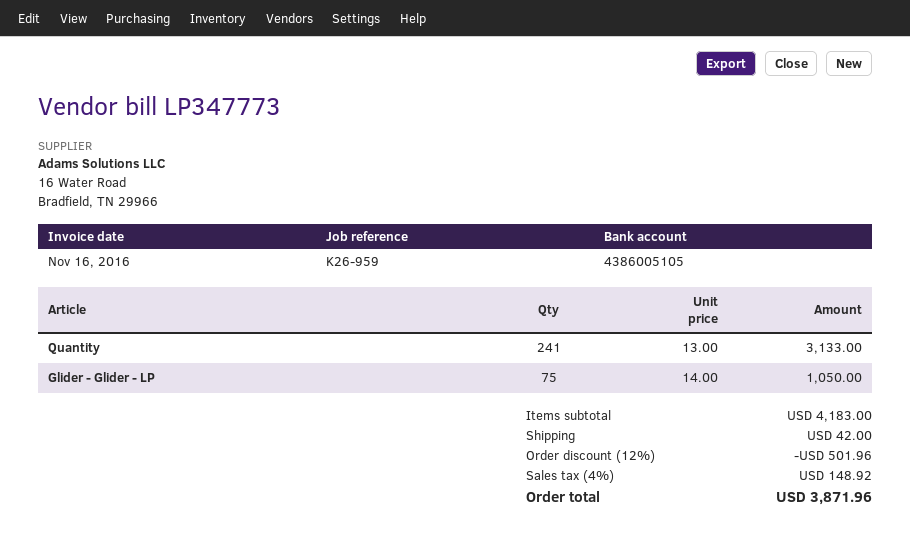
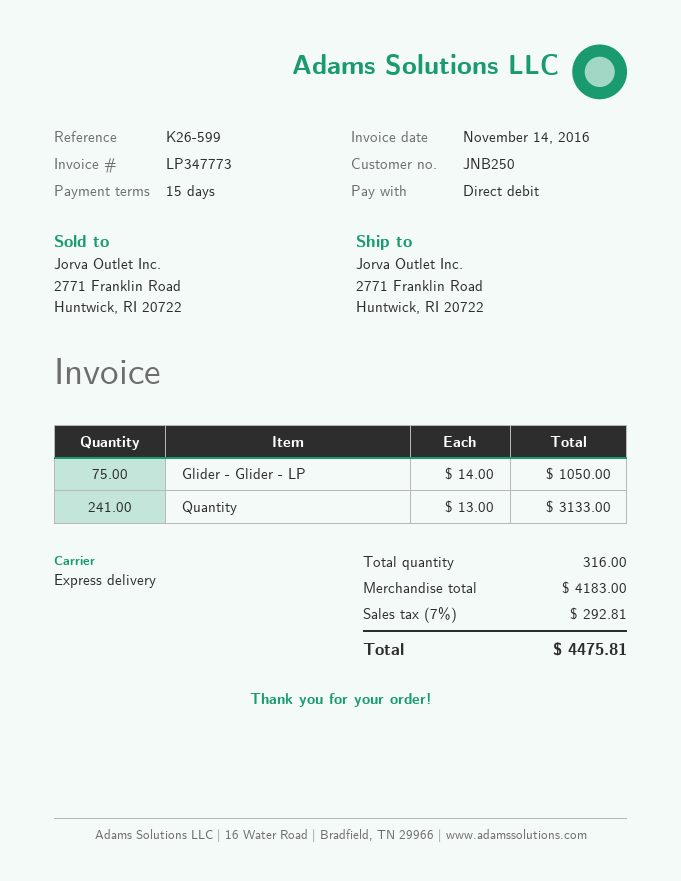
invoice date: 2016-11-16 -> 2016-11-14
reference: K26-959 -> K26-599
discount: 12% = 501.96 -> none
shipping: 42.00 -> none
tax: 4% = 148.92 -> 7% = 292.81
total: 3871.96 -> 4475.81

